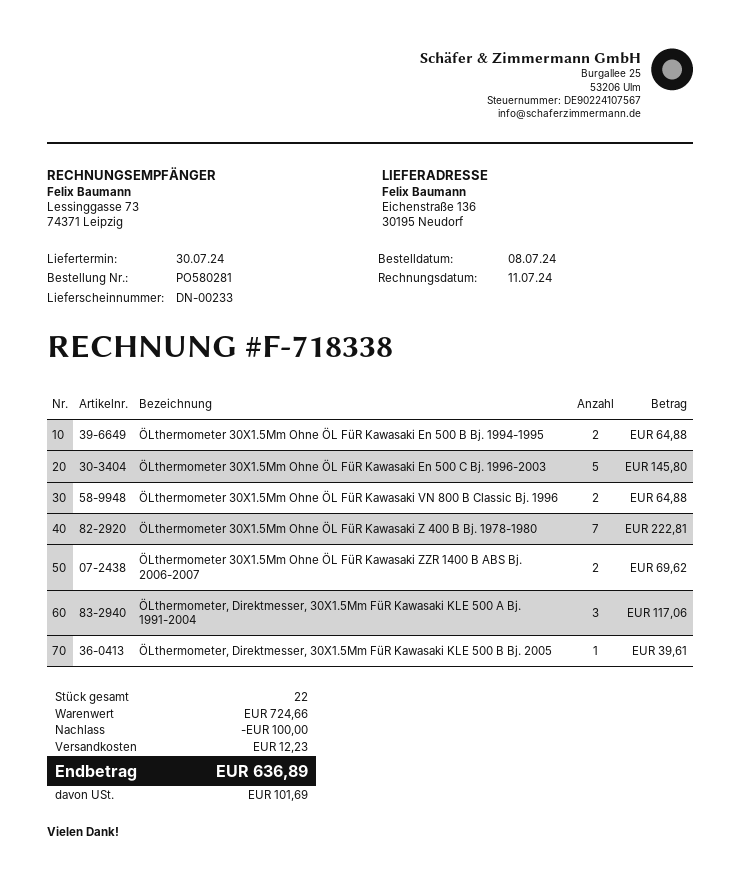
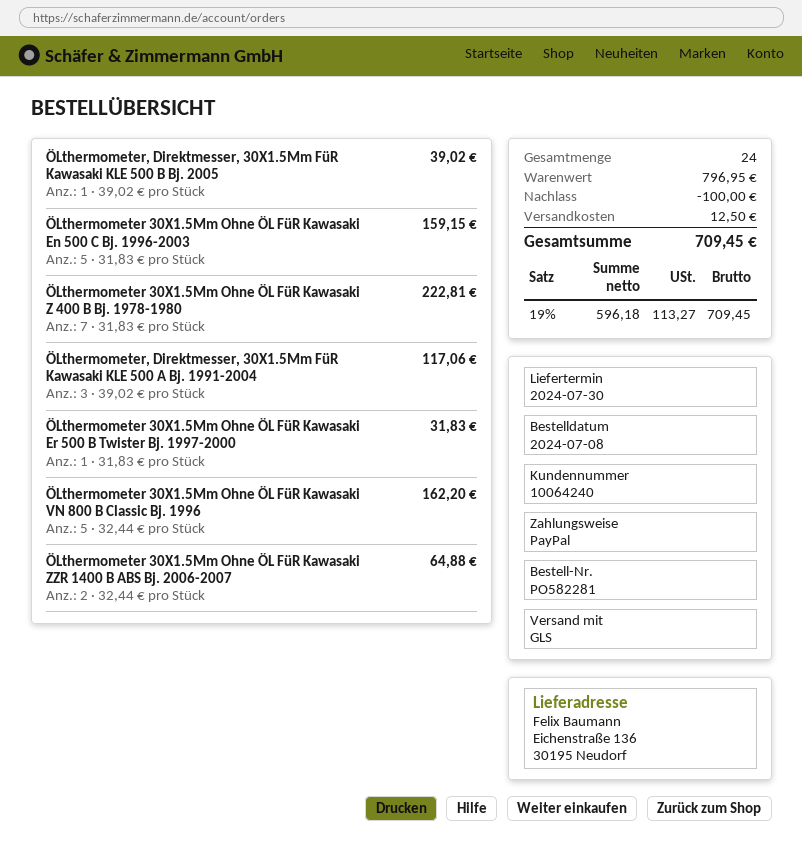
order number: PO580281 -> PO582281
ÖLthermometer 30X1.5Mm Ohne ÖL FüR Kawasaki En 500 B Bj. 1994-1995: 2 for 64.88 -> none
ÖLthermometer 30X1.5Mm Ohne ÖL FüR Kawasaki En 500 C Bj. 1996-2003: 5 for 145.80 -> 5 for 159.15
ÖLthermometer 30X1.5Mm Ohne ÖL FüR Kawasaki VN 800 B Classic Bj. 1996: 2 for 64.88 -> 5 for 162.20
ÖLthermometer 30X1.5Mm Ohne ÖL FüR Kawasaki ZZR 1400 B ABS Bj. 2006-2007: 2 for 69.62 -> 2 for 64.88
ÖLthermometer, Direktmesser, 30X1.5Mm FüR Kawasaki KLE 500 B Bj. 2005: 1 for 39.61 -> 1 for 39.02
ÖLthermometer 30X1.5Mm Ohne ÖL FüR Kawasaki Er 500 B Twister Bj. 1997-2000: none -> 1 for 31.83
total quantity: 22 -> 24
subtotal: 724.66 -> 796.95
shipping: 12.23 -> 12.50
tax: 101.69 -> 113.27
total: 636.89 -> 709.45

